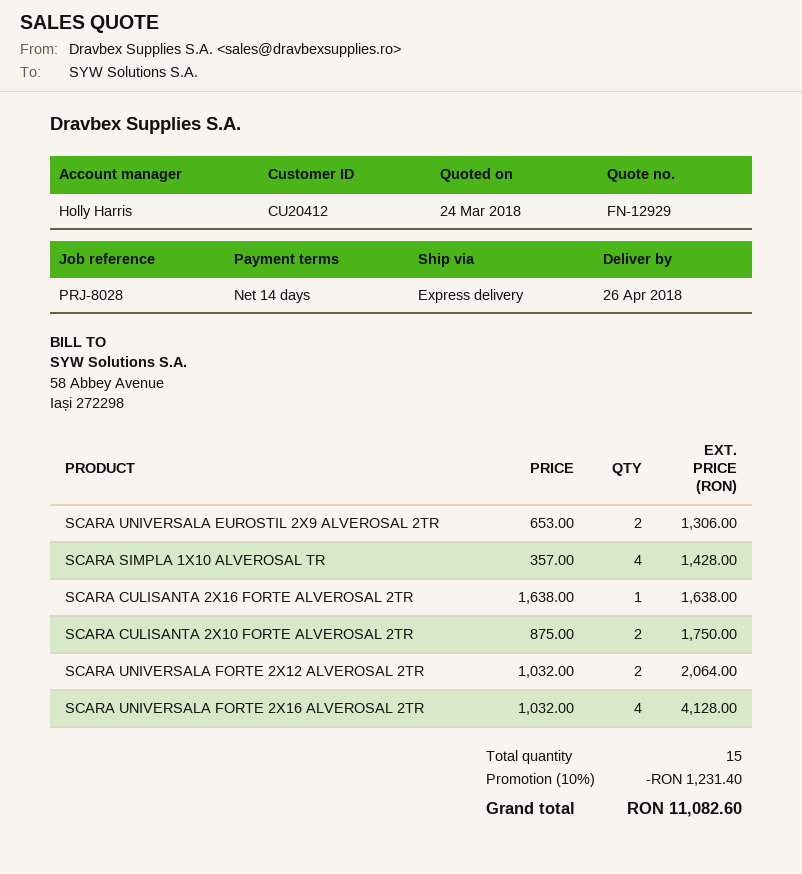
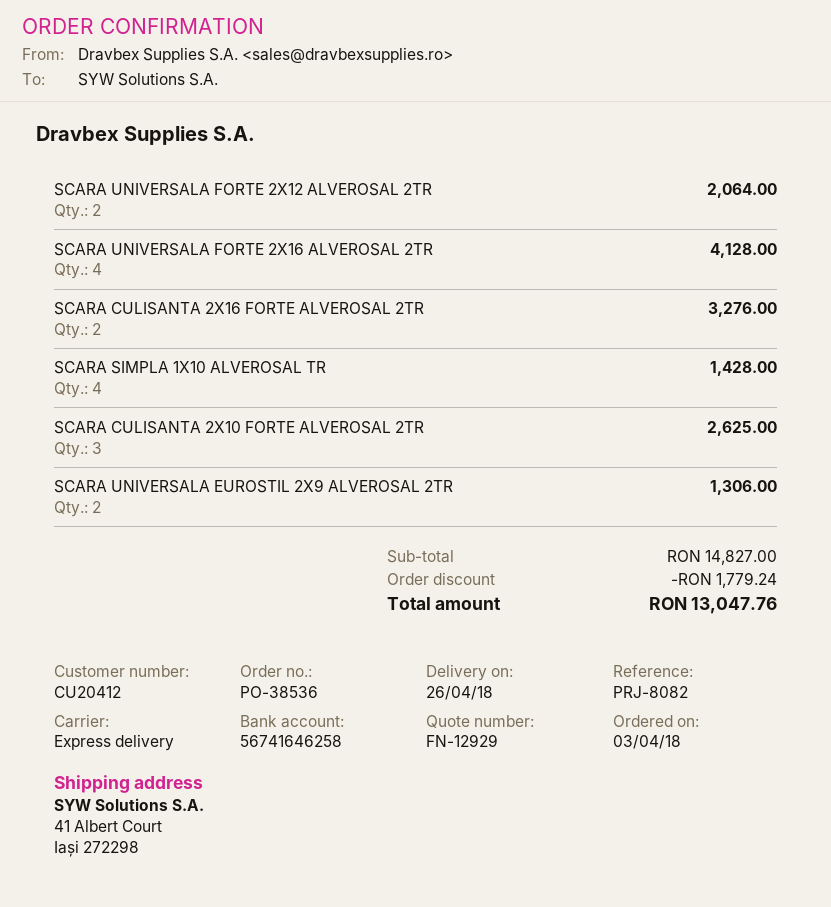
reference: PRJ-8028 -> PRJ-8082
SCARA CULISANTA 2X16 FORTE ALVEROSAL 2TR: 1 for 1638.00 -> 2 for 3276.00
SCARA CULISANTA 2X10 FORTE ALVEROSAL 2TR: 2 for 1750.00 -> 3 for 2625.00
discount: 1231.40 -> 1779.24
total: 11082.60 -> 13047.76

